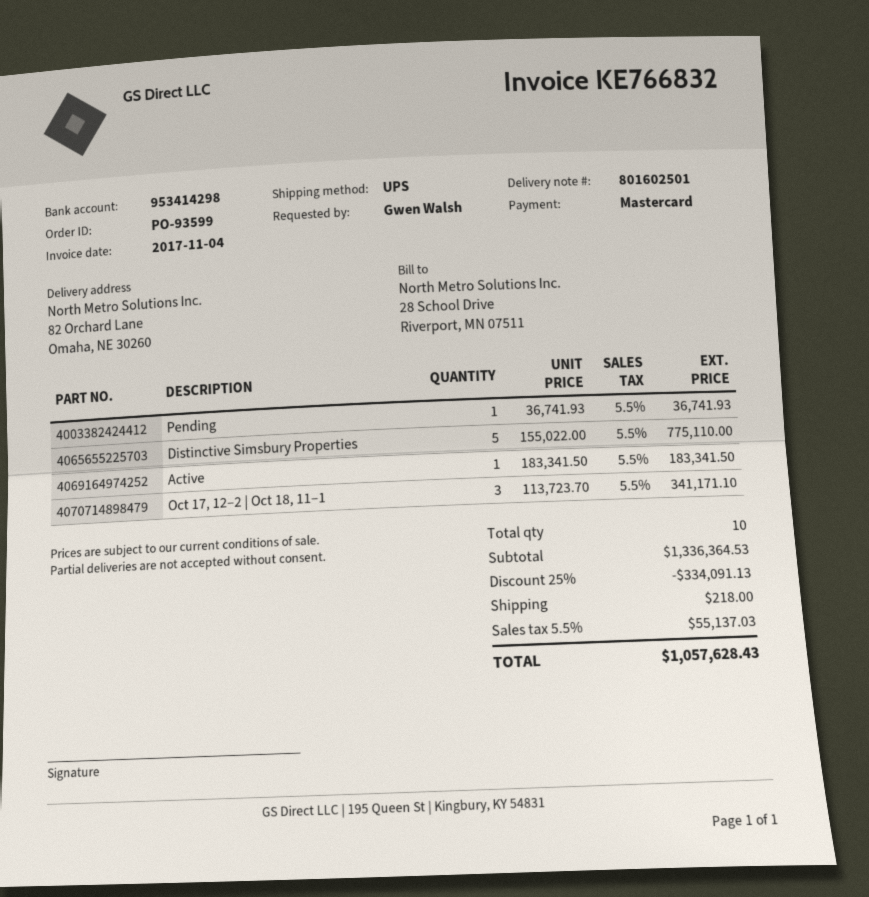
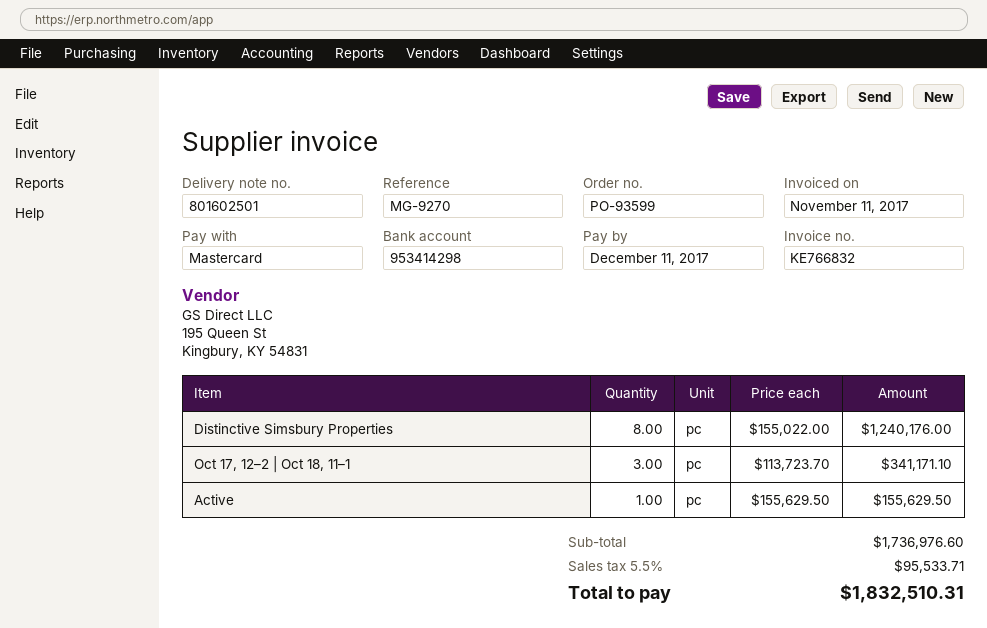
invoice date: 2017-11-04 -> 2017-11-11
Pending: 1 x 36741.93 = 36741.93 -> none
Distinctive Simsbury Properties: 5 x 155022.00 = 775110.00 -> 8 x 155022.00 = 1240176.00
Active: 1 x 183341.50 = 183341.50 -> 1 x 155629.50 = 155629.50
subtotal: 1336364.53 -> 1736976.60
discount: 25% = 334091.13 -> none
shipping: 218.00 -> none
tax: 5.5% = 55137.03 -> 5.5% = 95533.71
total: 1057628.43 -> 1832510.31

